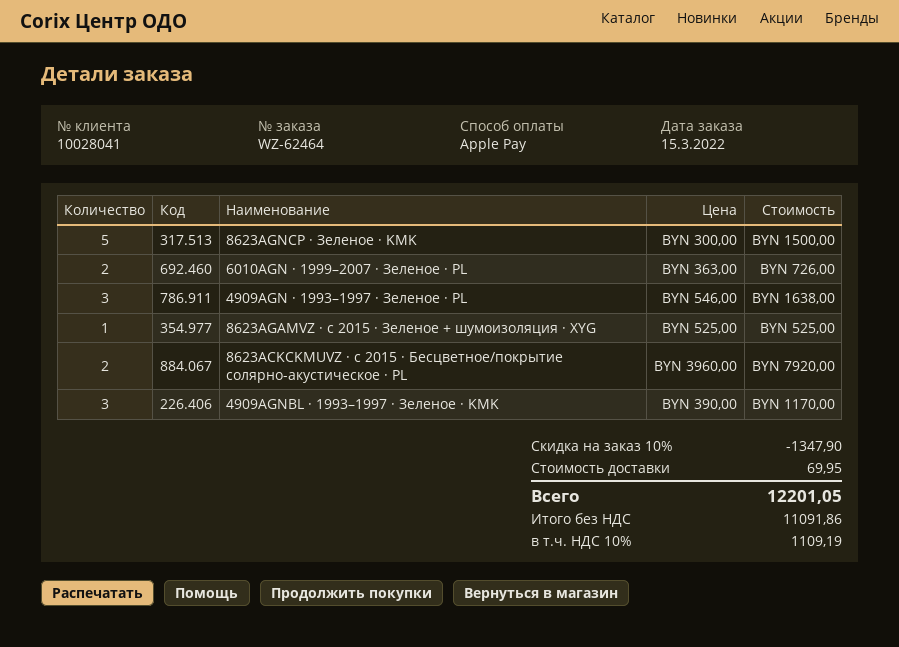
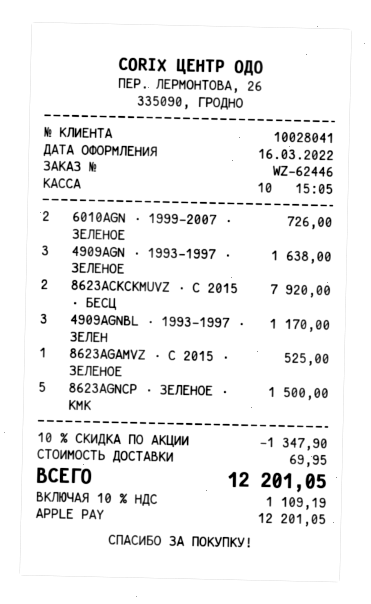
order number: WZ-62464 -> WZ-62446
order date: 2022-03-15 -> 2022-03-16

